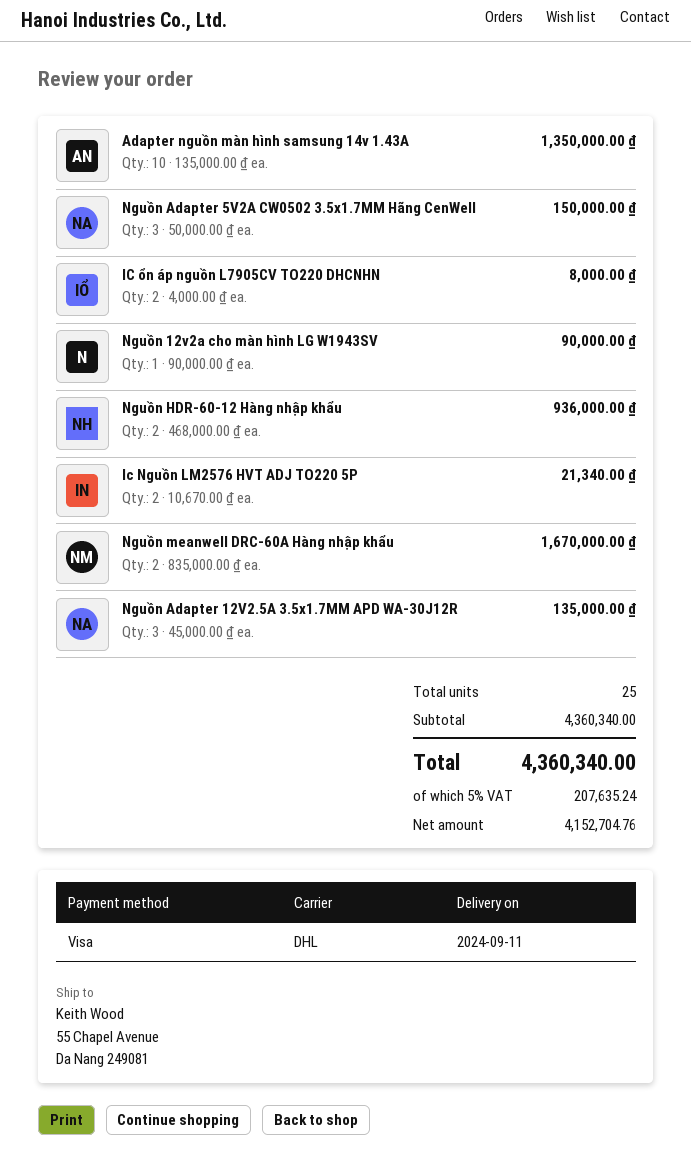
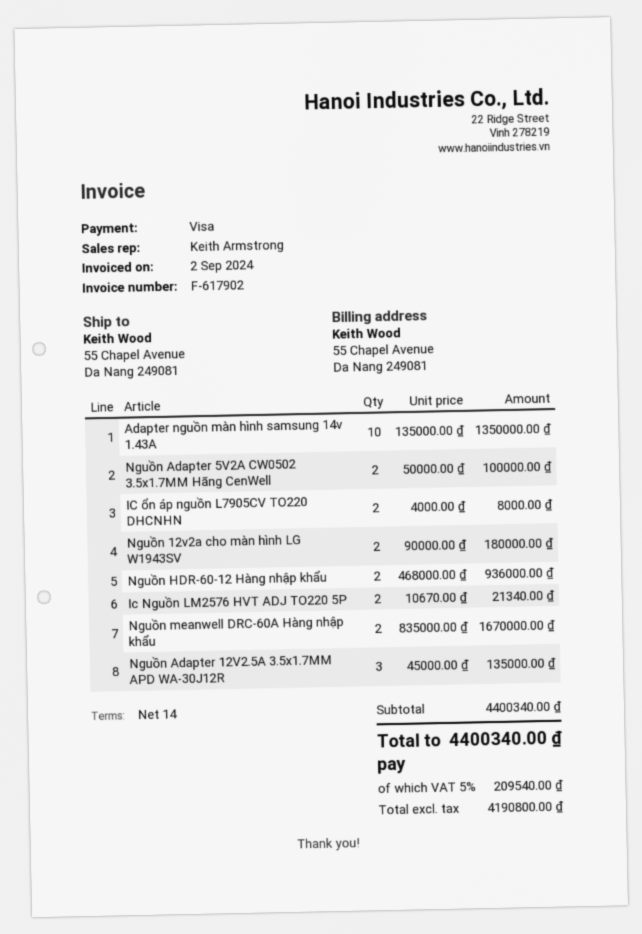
Nguồn Adapter 5V2A CW0502 3.5x1.7MM Hãng CenWell: 3 x 50000.00 = 150000.00 -> 2 x 50000.00 = 100000.00
Nguồn 12v2a cho màn hình LG W1943SV: 1 x 90000.00 = 90000.00 -> 2 x 90000.00 = 180000.00
subtotal: 4360340.00 -> 4400340.00
net: 4152704.76 -> 4190800.00
tax: 5% = 207635.24 -> 5% = 209540.00
total: 4360340.00 -> 4400340.00

